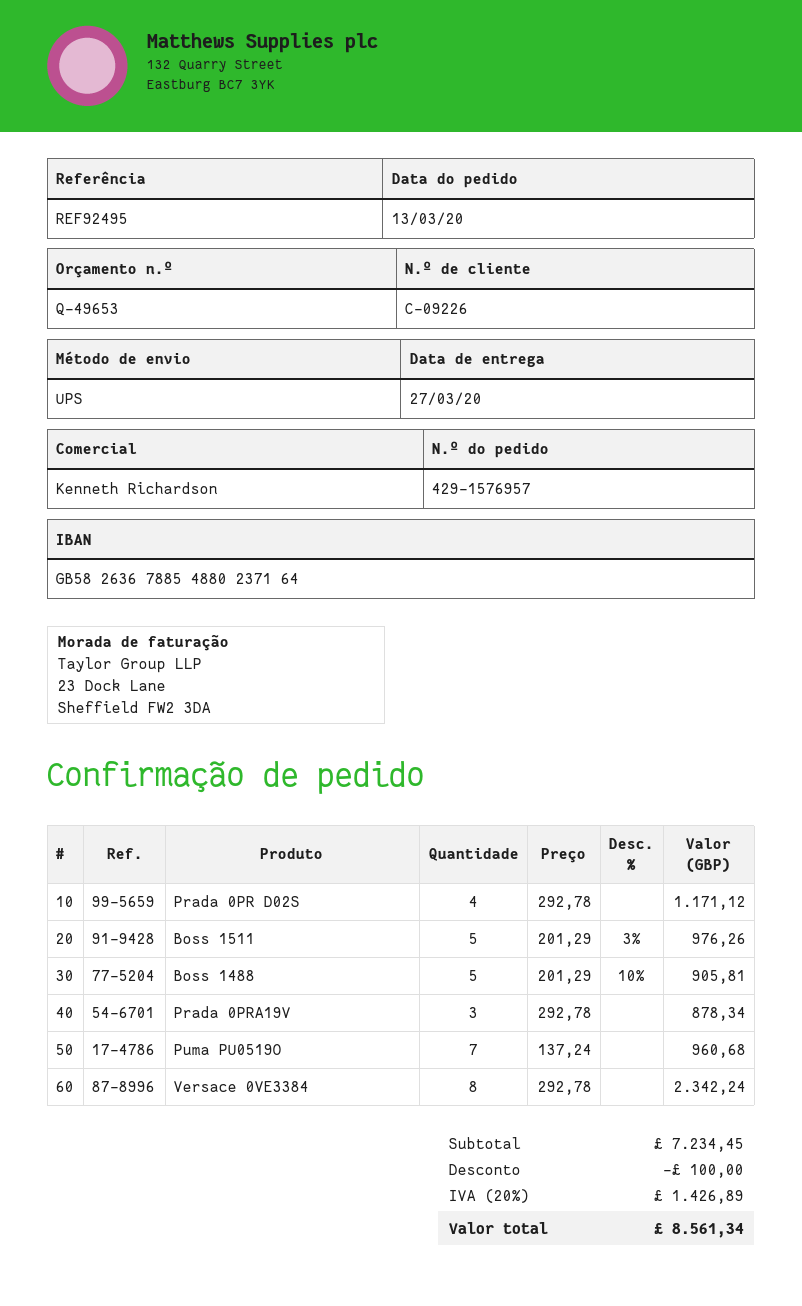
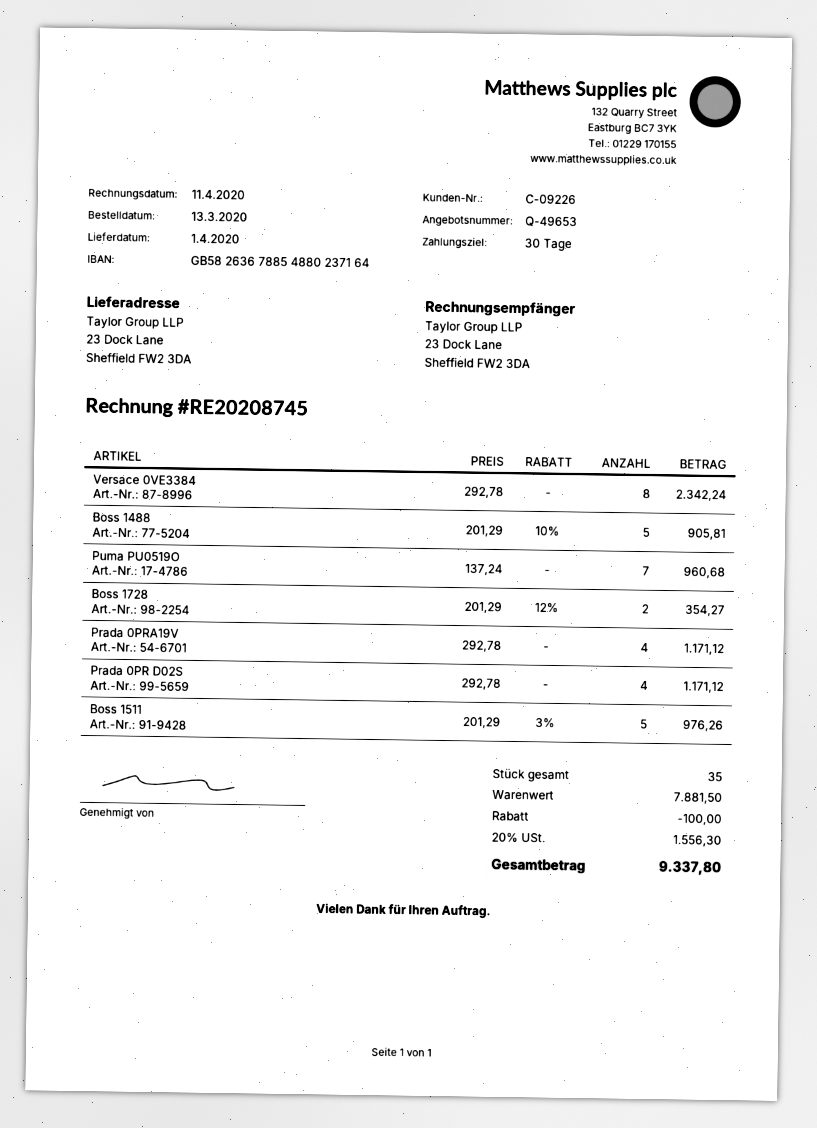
delivery date: 2020-03-27 -> 2020-04-01
Prada 0PRA19V: 3 x 292.78 = 878.34 -> 4 x 292.78 = 1171.12
Boss 1728: none -> 2 x 201.29 - 12% = 354.27
subtotal: 7234.45 -> 7881.50
tax: 20% = 1426.89 -> 20% = 1556.30
total: 8561.34 -> 9337.80

